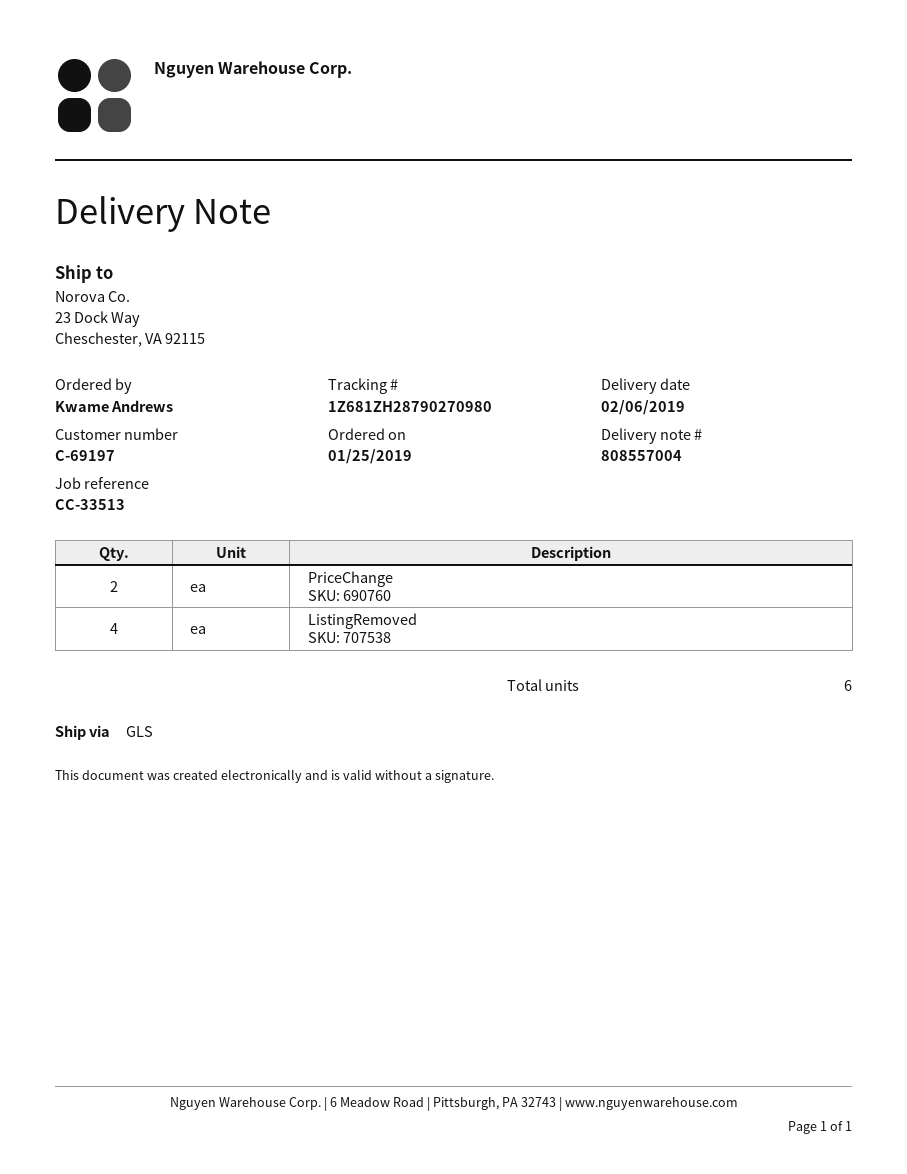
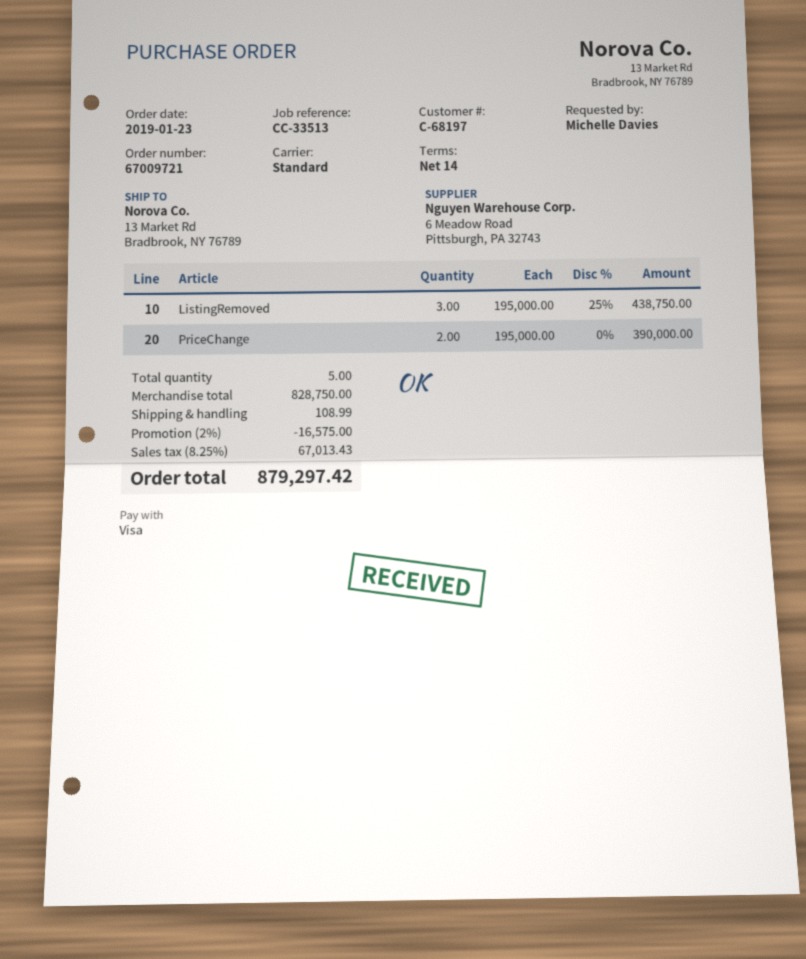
order date: 2019-01-25 -> 2019-01-23
customer number: C-69197 -> C-68197
ordered by: Kwame Andrews -> Michelle Davies
shipping method: GLS -> standard
ship to: 23 Dock Way, Cheschester, VA 92115 -> 13 Market Rd, Bradbrook, NY 76789
ListingRemoved: 4 -> 3
total quantity: 6 -> 5

